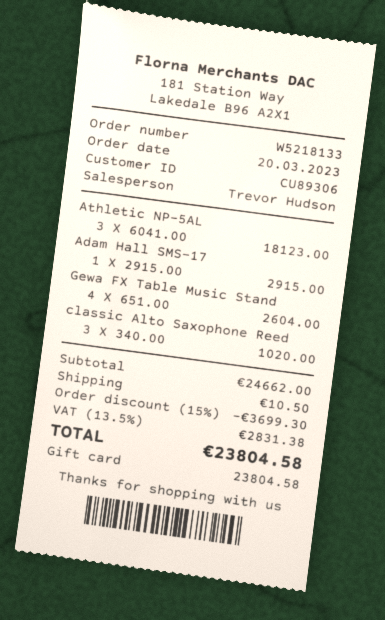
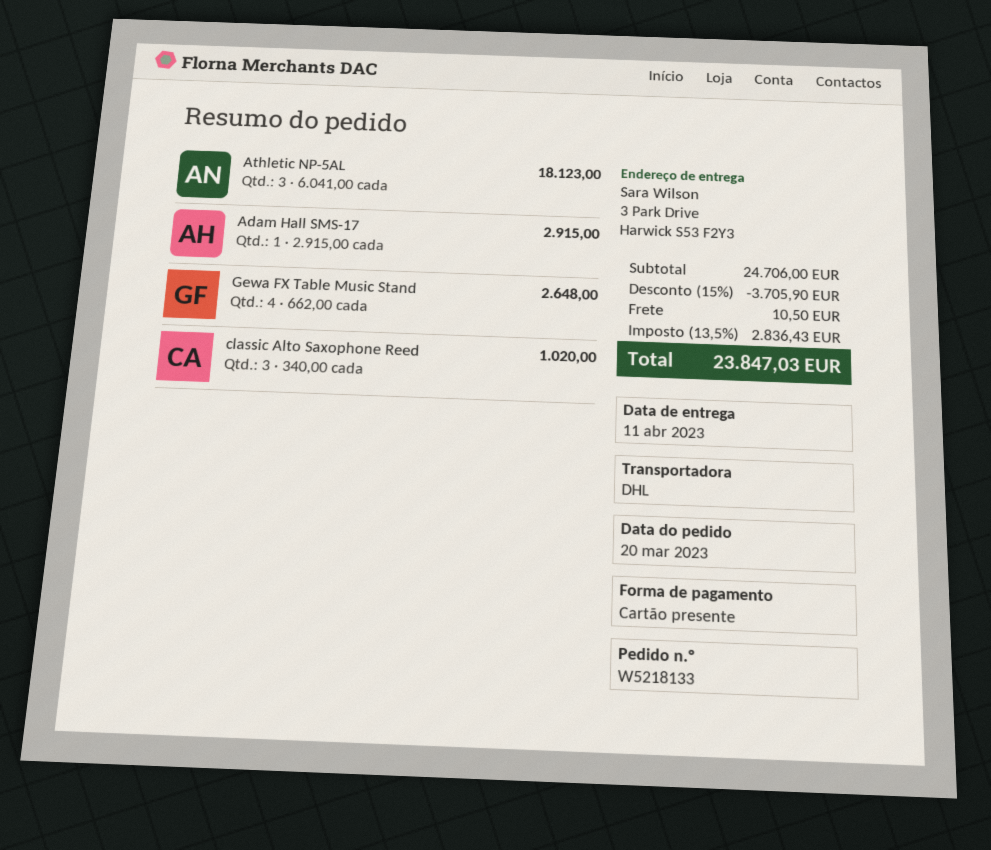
Gewa FX Table Music Stand: 4 x 651.00 = 2604.00 -> 4 x 662.00 = 2648.00
subtotal: 24662.00 -> 24706.00
discount: 15% = 3699.30 -> 15% = 3705.90
tax: 13.5% = 2831.38 -> 13.5% = 2836.43
total: 23804.58 -> 23847.03

